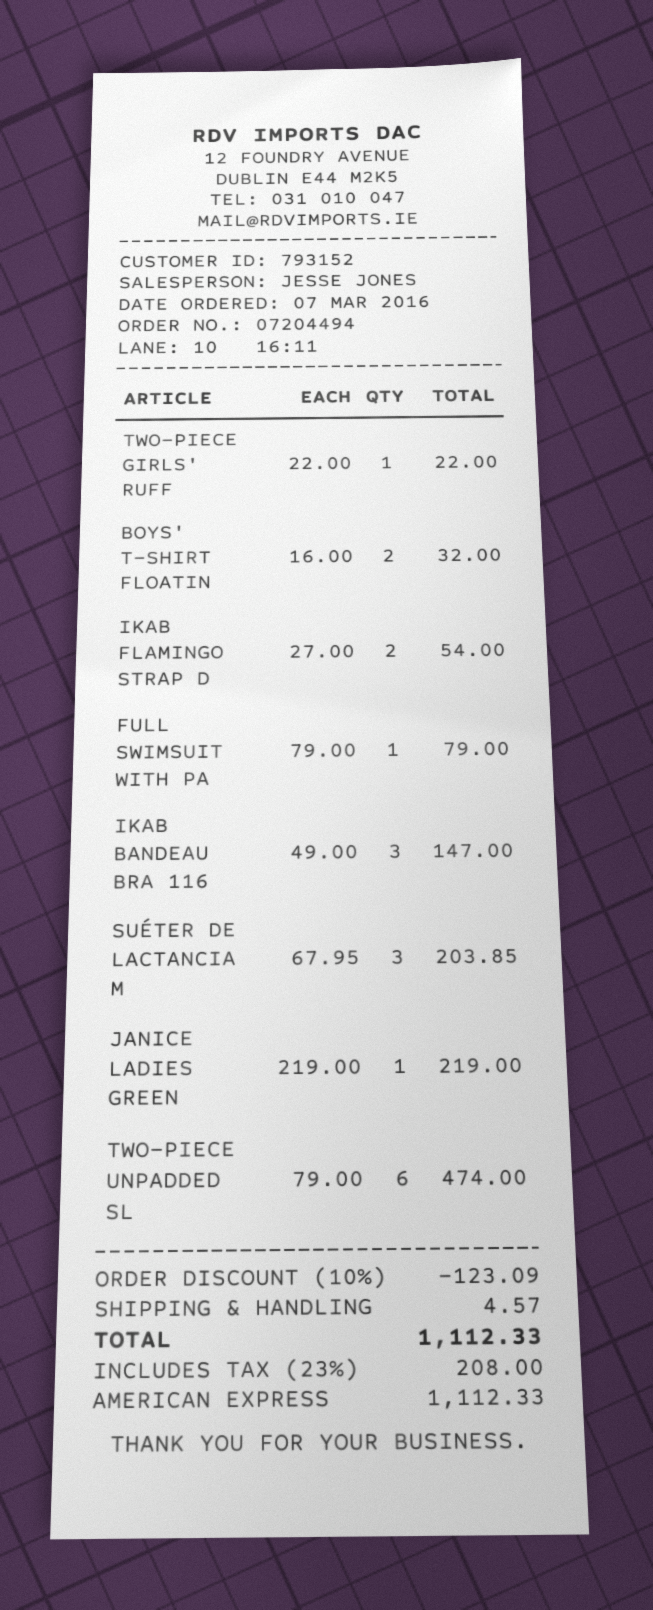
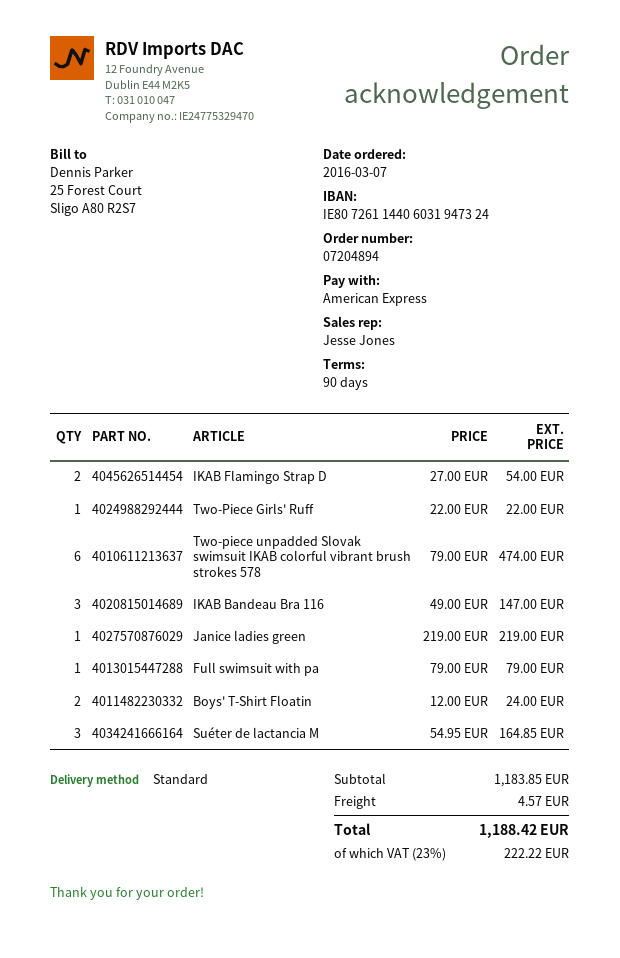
order number: 07204494 -> 07204894
BOYS' T-SHIRT FLOATIN: 2 x 16.00 = 32.00 -> 2 x 12.00 = 24.00
SUÉTER DE LACTANCIA M: 3 x 67.95 = 203.85 -> 3 x 54.95 = 164.85
discount: 10% = 123.09 -> none
tax: 23% = 208.00 -> 23% = 222.22
total: 1112.33 -> 1188.42

